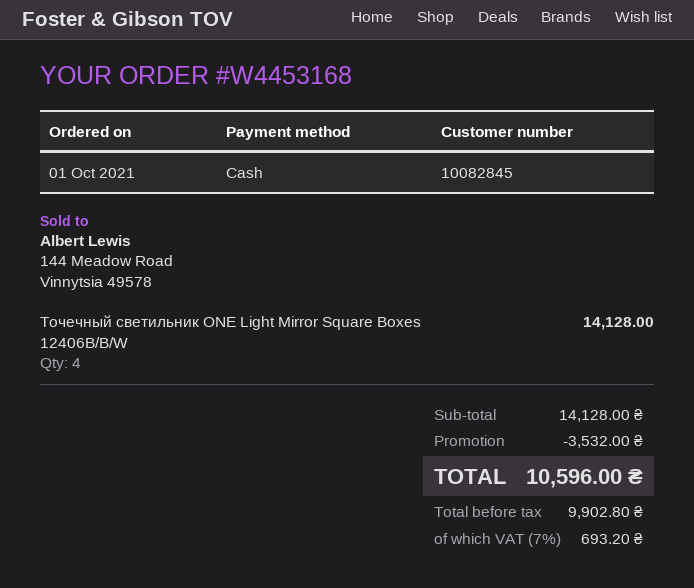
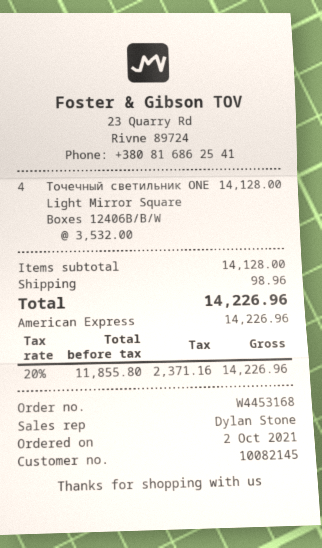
order date: 2021-10-01 -> 2021-10-02
customer number: 10082845 -> 10082145
payment method: cash -> American Express
discount: 3532.00 -> none
shipping: none -> 98.96
net: 9902.80 -> 11855.80
tax: 7% = 693.20 -> 20% = 2371.16
total: 10596.00 -> 14226.96

